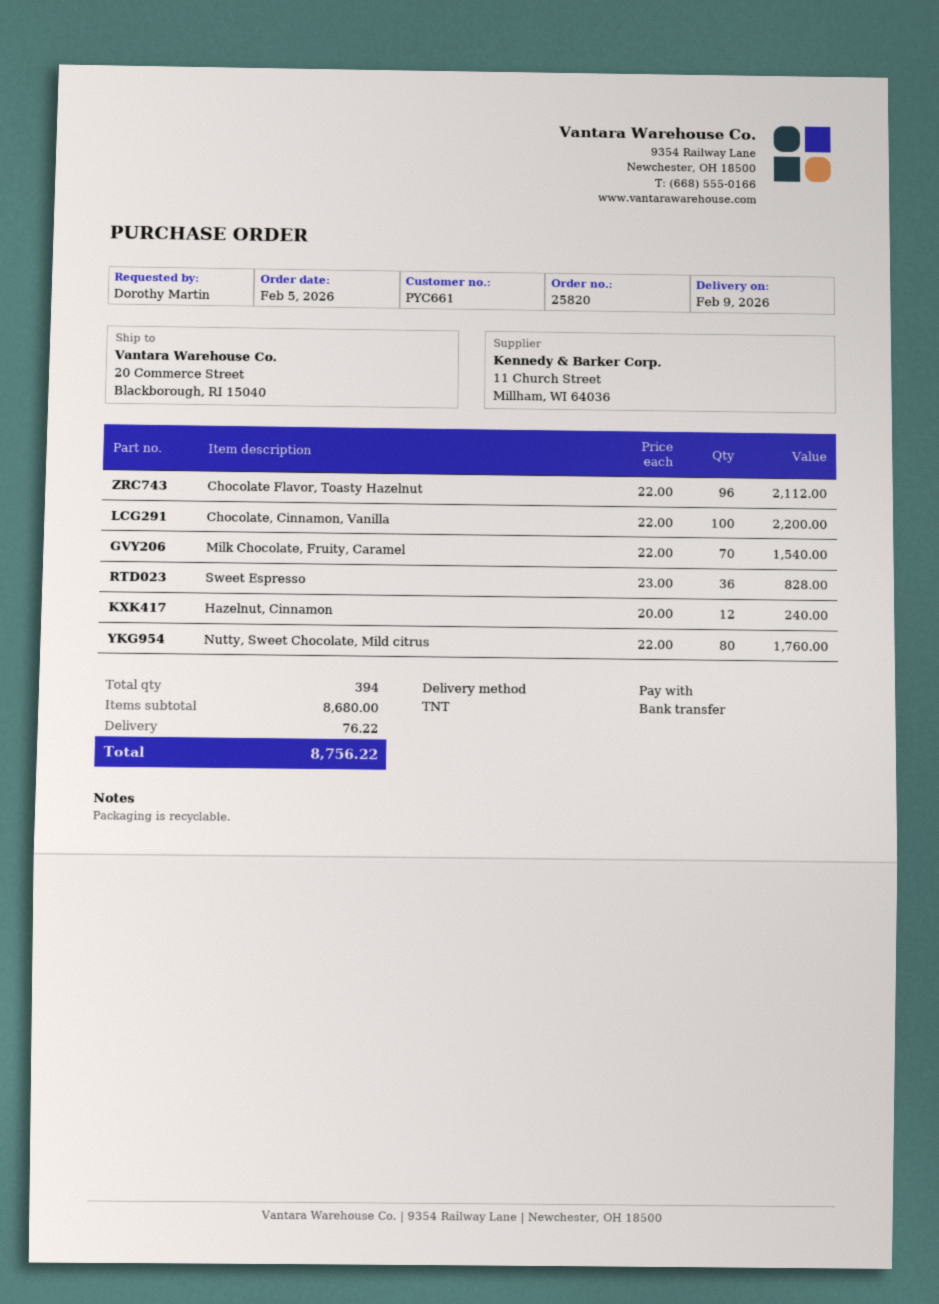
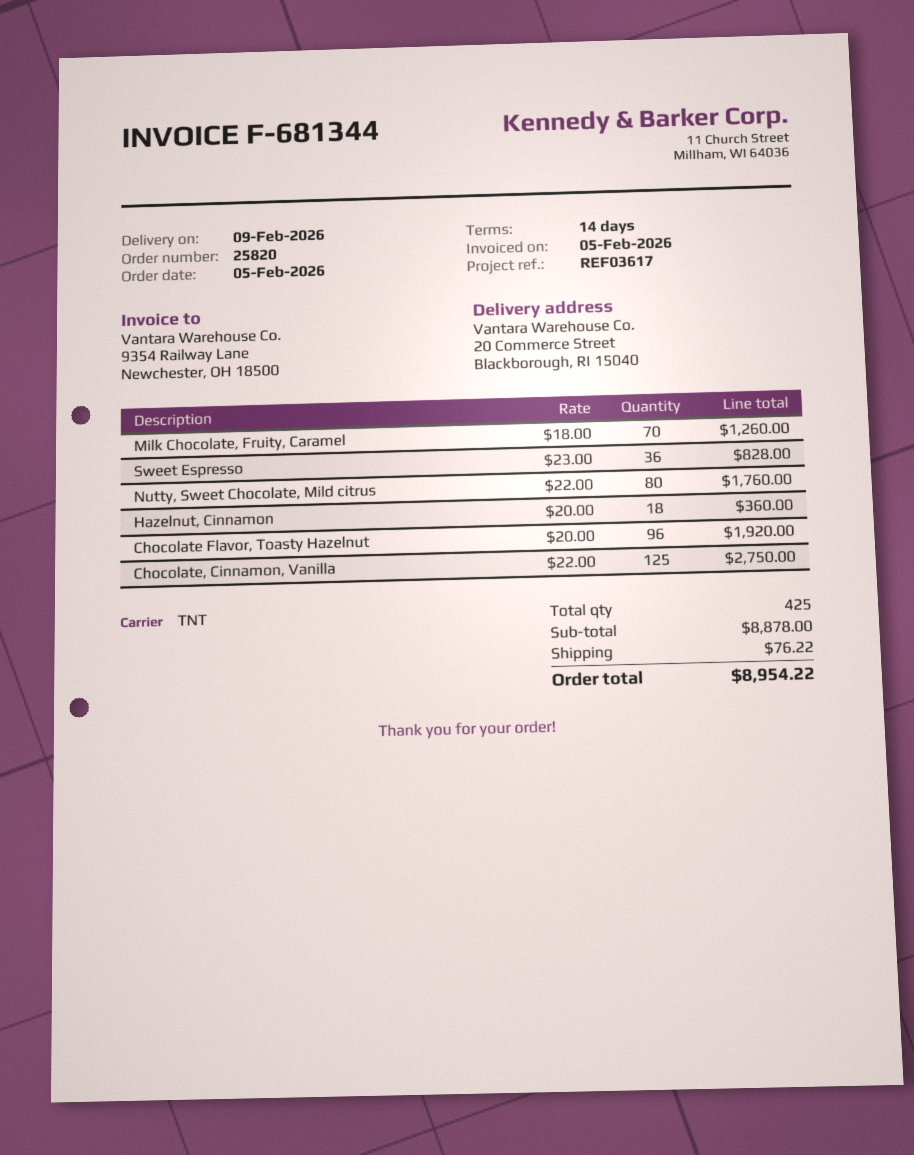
Chocolate Flavor, Toasty Hazelnut: 96 x 22.00 = 2112.00 -> 96 x 20.00 = 1920.00
Chocolate, Cinnamon, Vanilla: 100 x 22.00 = 2200.00 -> 125 x 22.00 = 2750.00
Milk Chocolate, Fruity, Caramel: 70 x 22.00 = 1540.00 -> 70 x 18.00 = 1260.00
Hazelnut, Cinnamon: 12 x 20.00 = 240.00 -> 18 x 20.00 = 360.00
total quantity: 394 -> 425
subtotal: 8680.00 -> 8878.00
total: 8756.22 -> 8954.22

